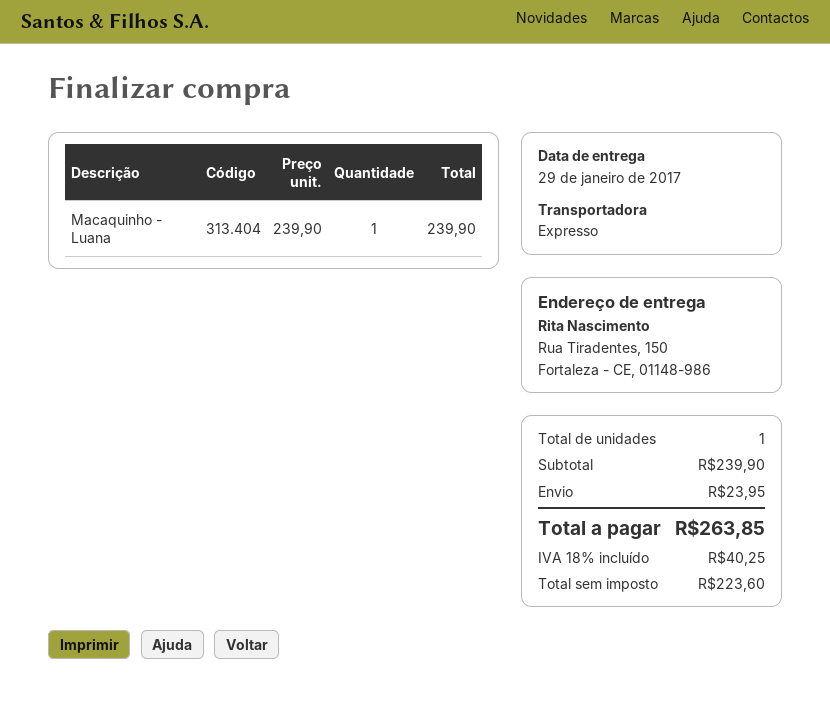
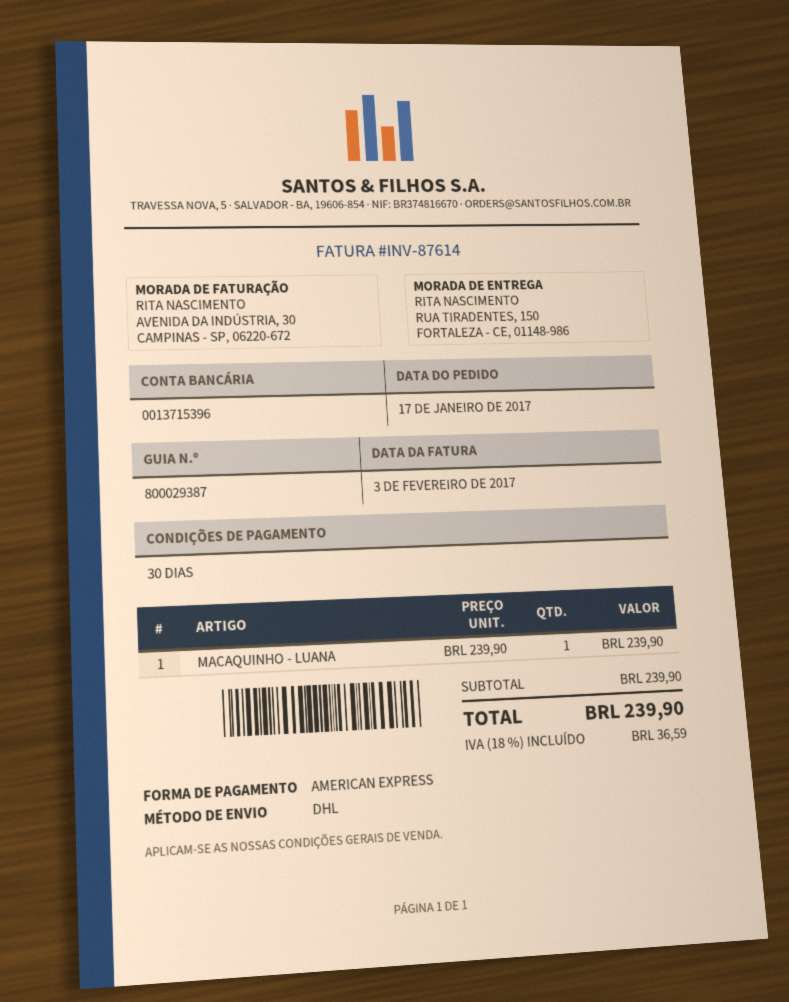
shipping method: express -> DHL
shipping: 23.95 -> none
tax: 18% = 40.25 -> 18% = 36.59
total: 263.85 -> 239.90

